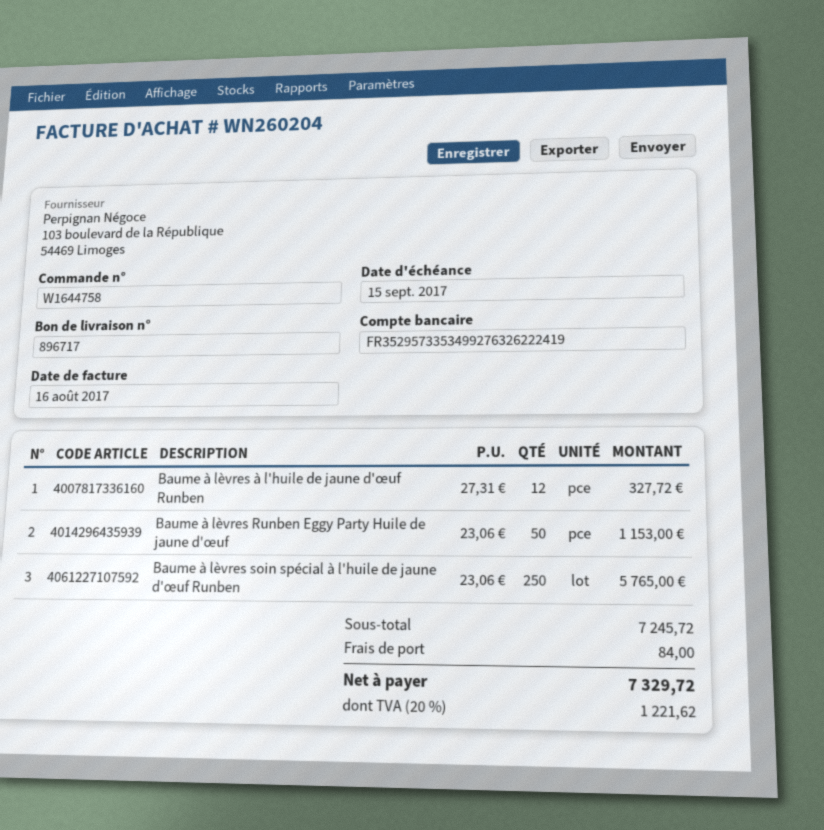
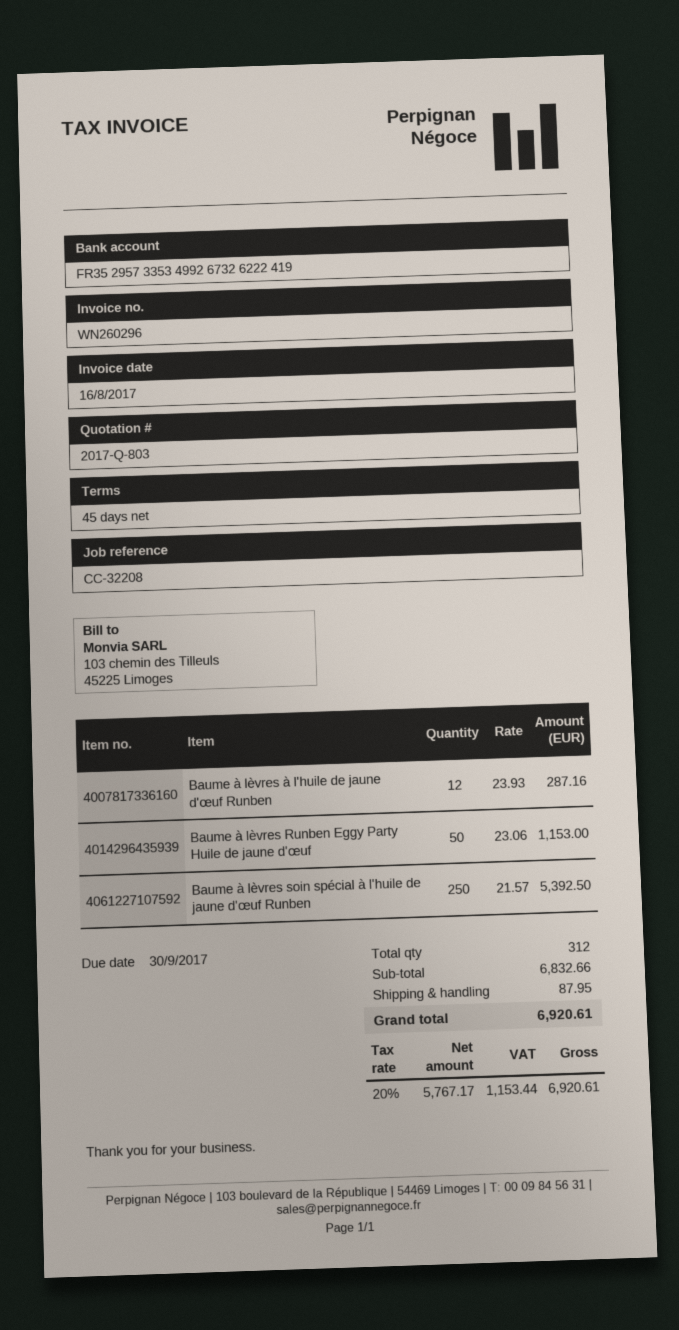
invoice number: WN260204 -> WN260296
due date: 2017-09-15 -> 2017-09-30
bank account: FR3529573353499276326222419 -> FR3529573353499267326222419
Baume à lèvres à l'huile de jaune d'œuf Runben: 12 x 27.31 = 327.72 -> 12 x 23.93 = 287.16
Baume à lèvres soin spécial à l'huile de jaune d'œuf Runben: 250 x 23.06 = 5765.00 -> 250 x 21.57 = 5392.50
subtotal: 7245.72 -> 6832.66
shipping: 84.00 -> 87.95
tax: 20% = 1221.62 -> 20% = 1153.44
total: 7329.72 -> 6920.61

